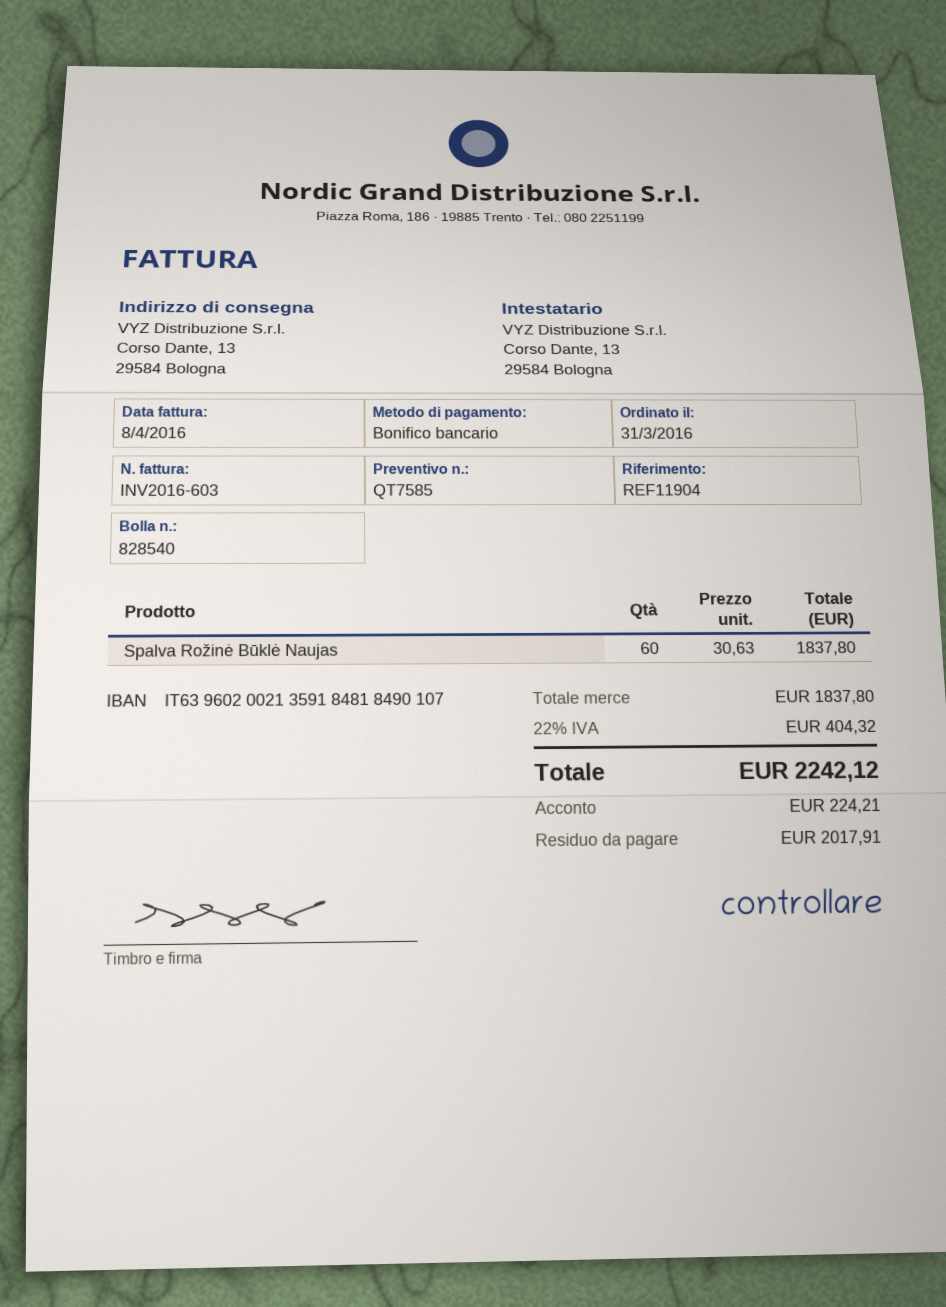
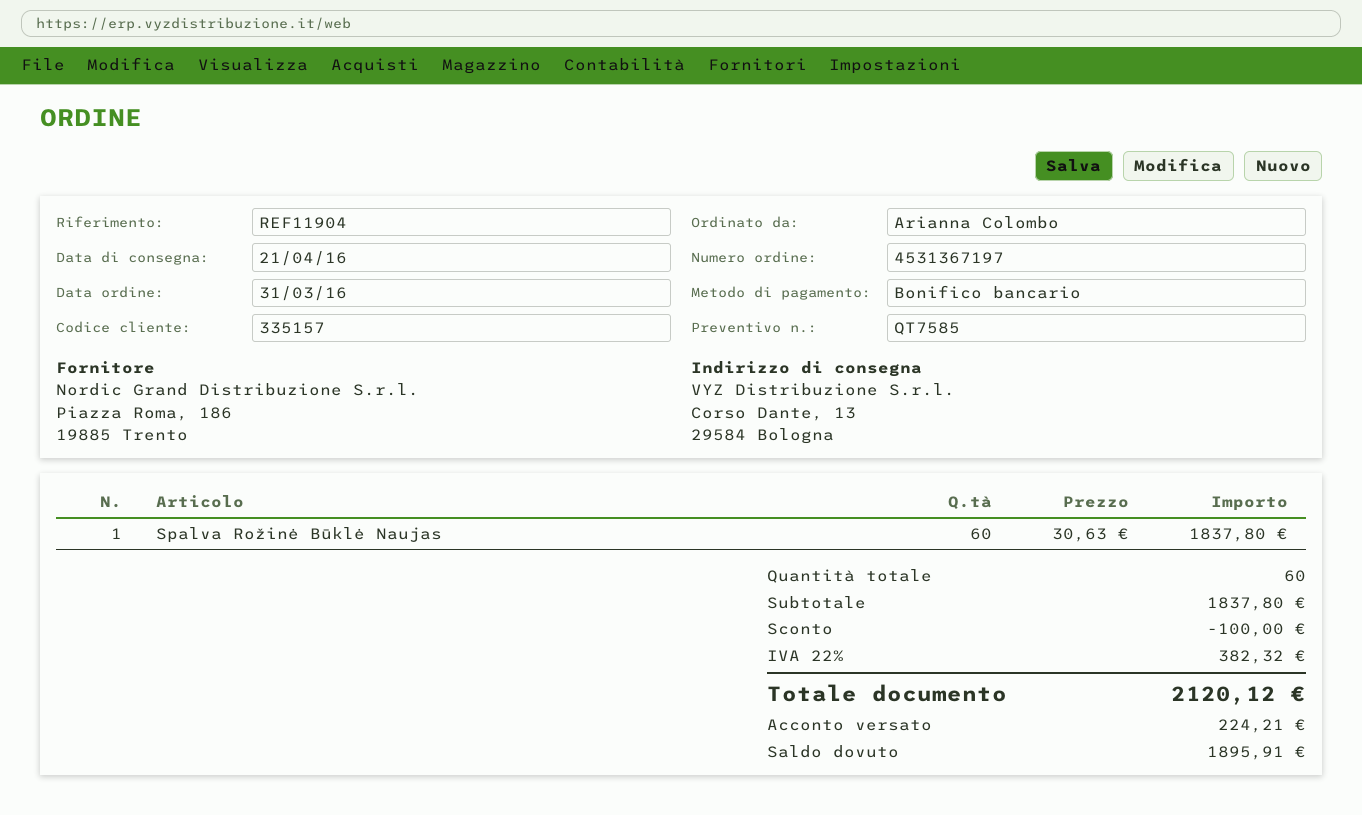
discount: none -> 100.00
tax: 22% = 404.32 -> 22% = 382.32
total: 2242.12 -> 2120.12
balance: 2017.91 -> 1895.91

